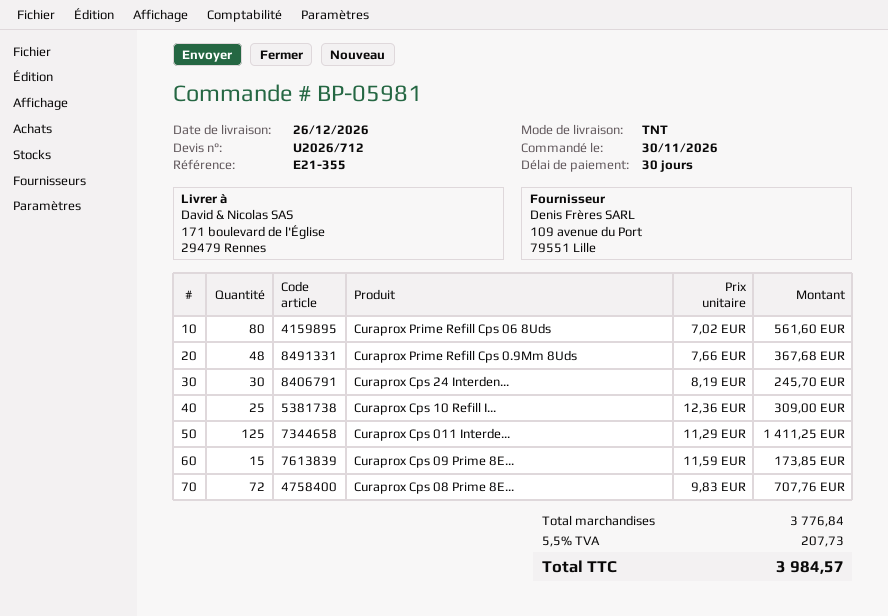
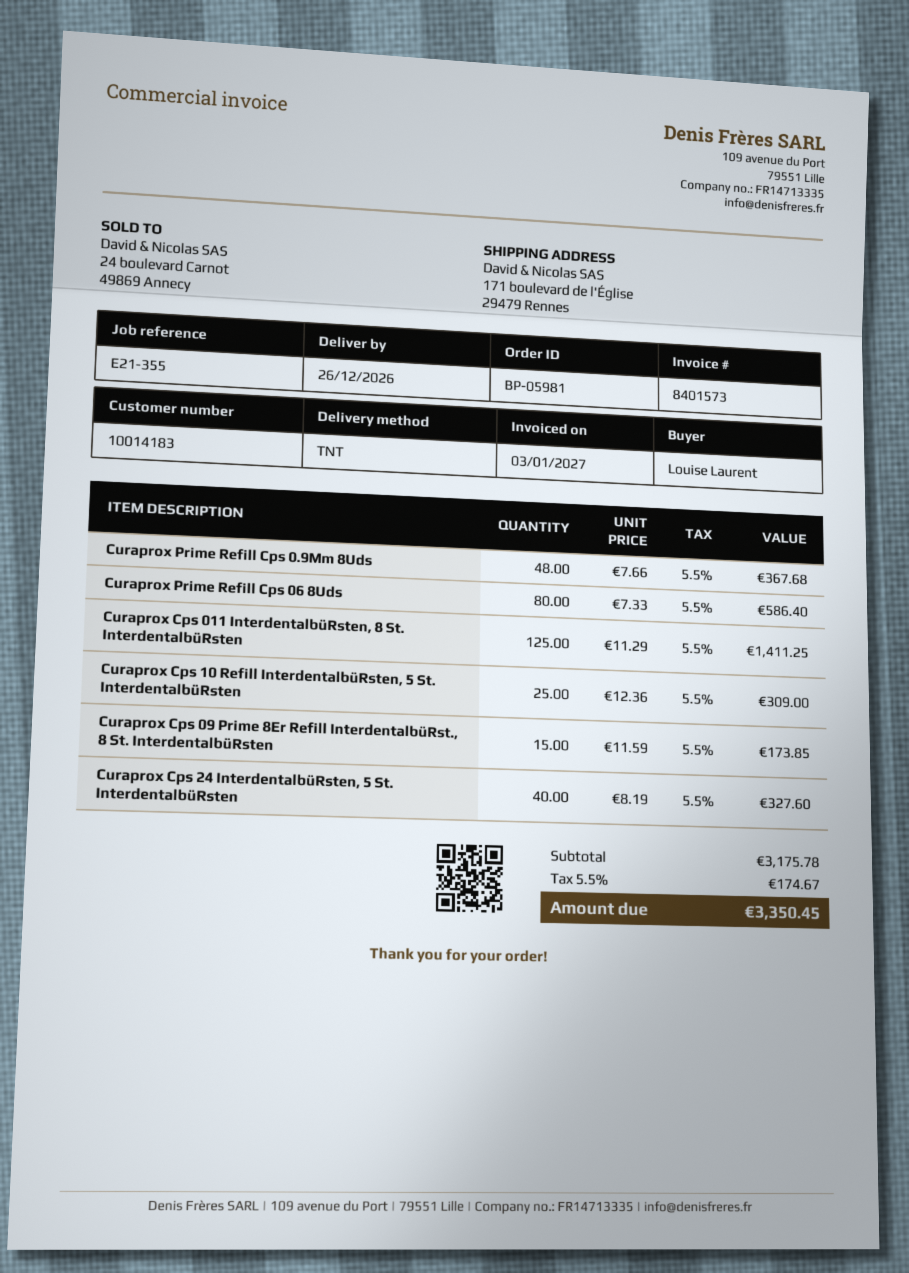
Curaprox Prime Refill Cps 06 8Uds: 80 x 7.02 = 561.60 -> 80 x 7.33 = 586.40
Curaprox Cps 24 Interden...: 30 x 8.19 = 245.70 -> 40 x 8.19 = 327.60
Curaprox Cps 08 Prime 8E...: 72 x 9.83 = 707.76 -> none
subtotal: 3776.84 -> 3175.78
tax: 5.5% = 207.73 -> 5.5% = 174.67
total: 3984.57 -> 3350.45

